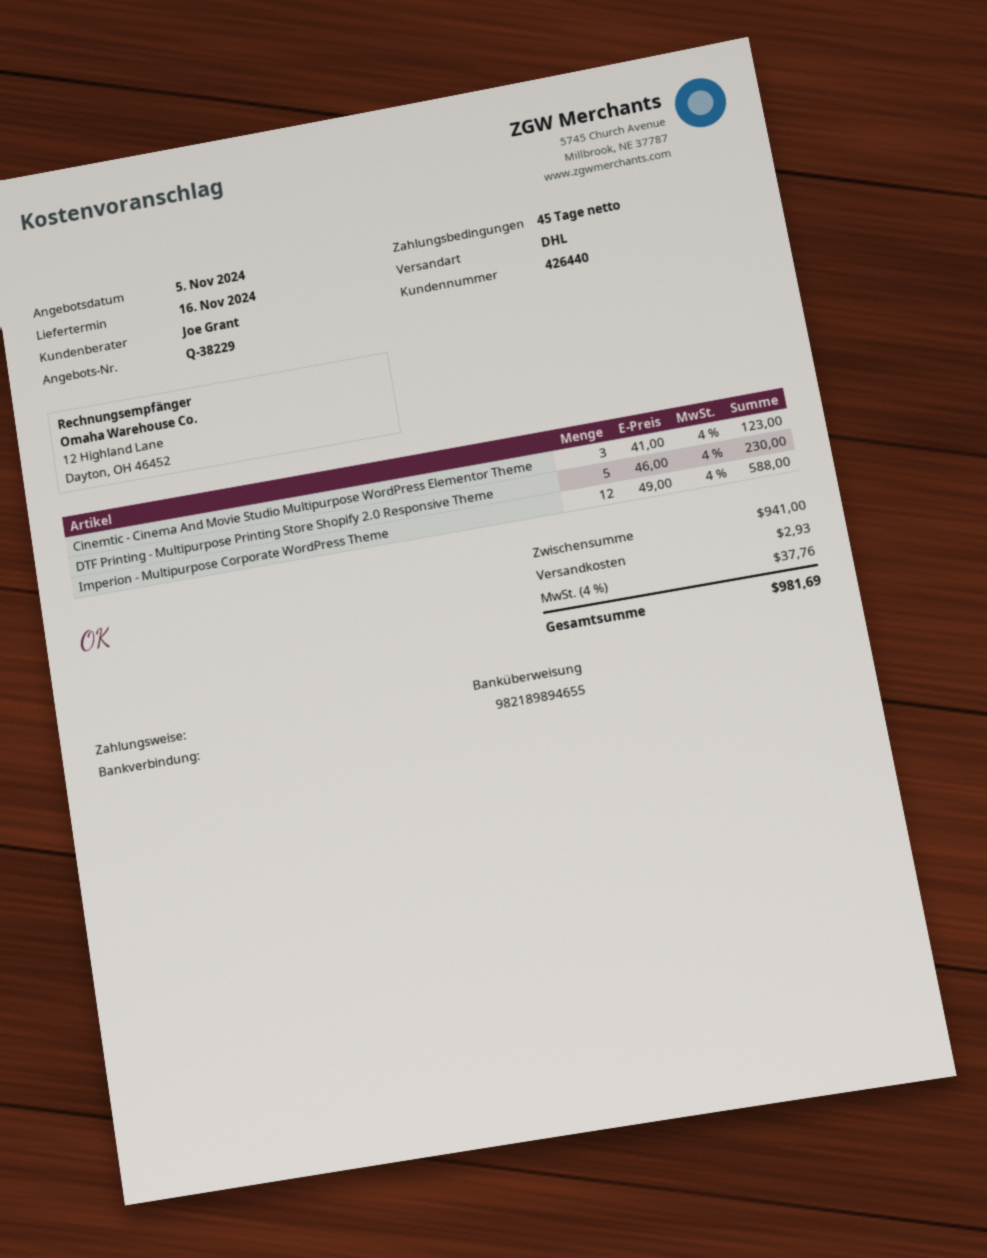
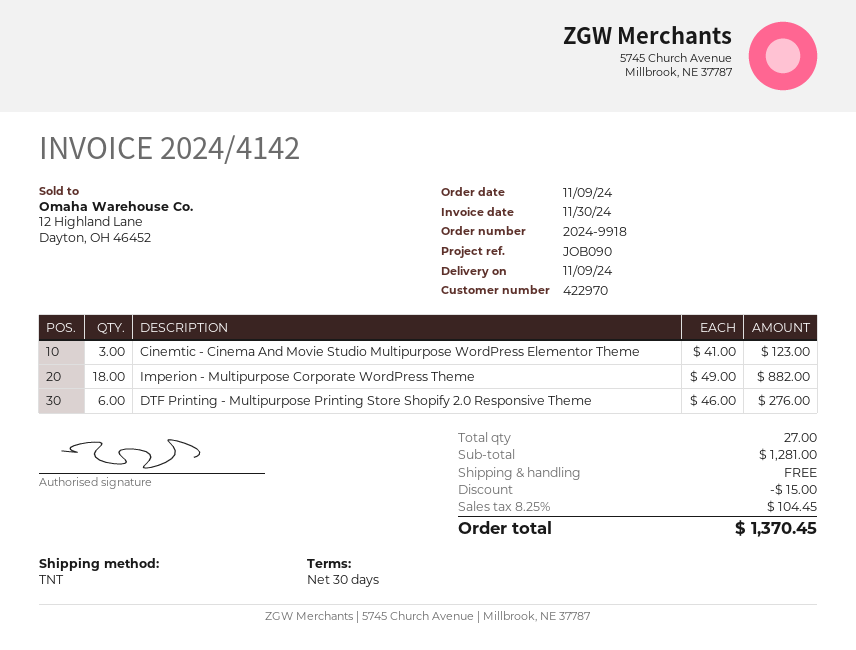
delivery date: 2024-11-16 -> 2024-11-09
payment terms: 45 days -> 30 days
customer number: 426440 -> 422970
shipping method: DHL -> TNT
DTF Printing - Multipurpose Printing Store Shopify 2.0 Responsive Theme: 5 x 46.00 = 230.00 -> 6 x 46.00 = 276.00
Imperion - Multipurpose Corporate WordPress Theme: 12 x 49.00 = 588.00 -> 18 x 49.00 = 882.00
subtotal: 941.00 -> 1281.00
discount: none -> 15.00
shipping: 2.93 -> 0.00
tax: 4% = 37.76 -> 8.25% = 104.45
total: 981.69 -> 1370.45

